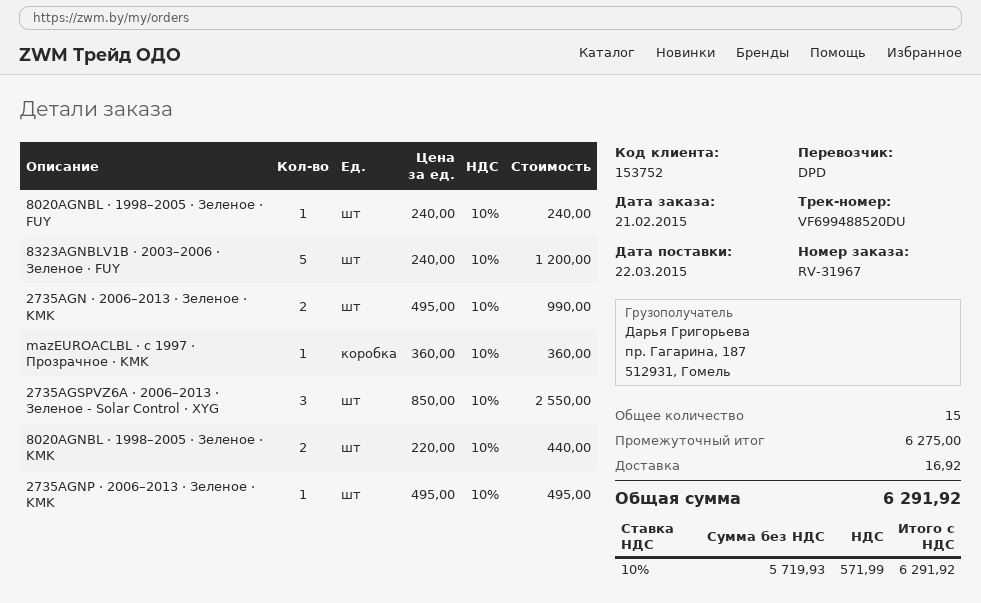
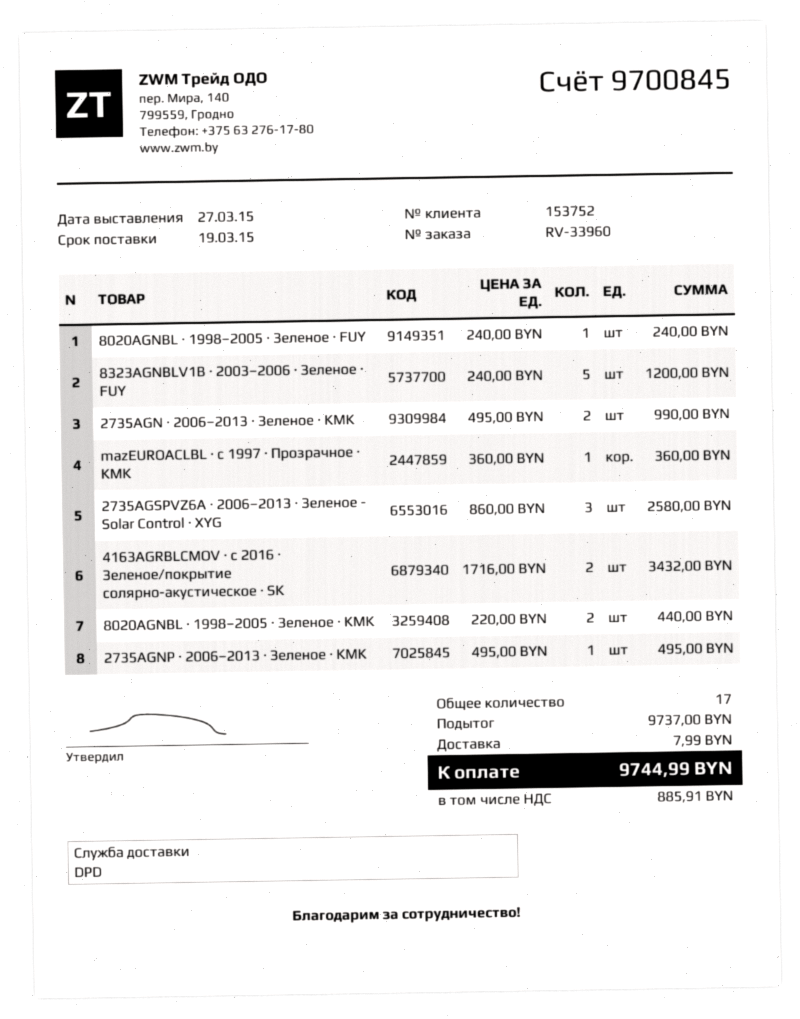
order number: RV-31967 -> RV-33960
delivery date: 2015-03-22 -> 2015-03-19
2735AGSPVZ6A · 2006–2013 · Зеленое - Solar Control · XYG: 3 x 850.00 = 2550.00 -> 3 x 860.00 = 2580.00
4163AGRBLCMOV · с 2016 · Зеленое/покрытие солярно-акустическое · SK: none -> 2 x 1716.00 = 3432.00
total quantity: 15 -> 17
subtotal: 6275.00 -> 9737.00
shipping: 16.92 -> 7.99
tax: 571.99 -> 885.91
total: 6291.92 -> 9744.99

